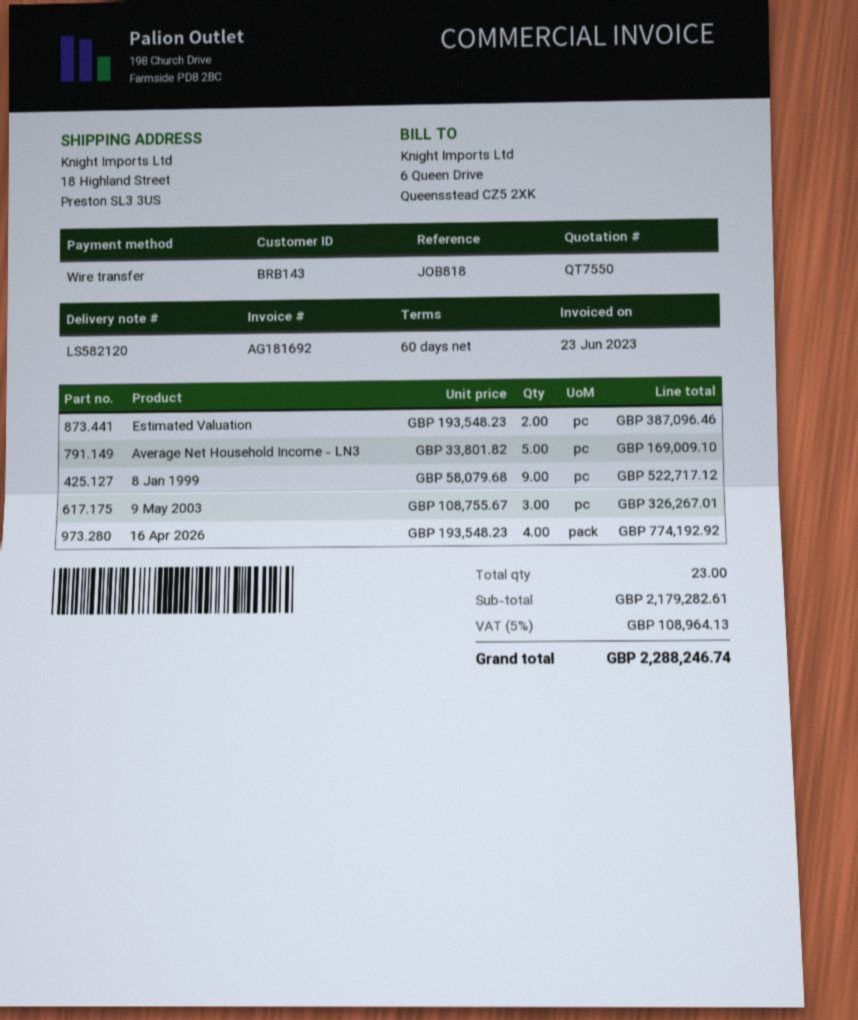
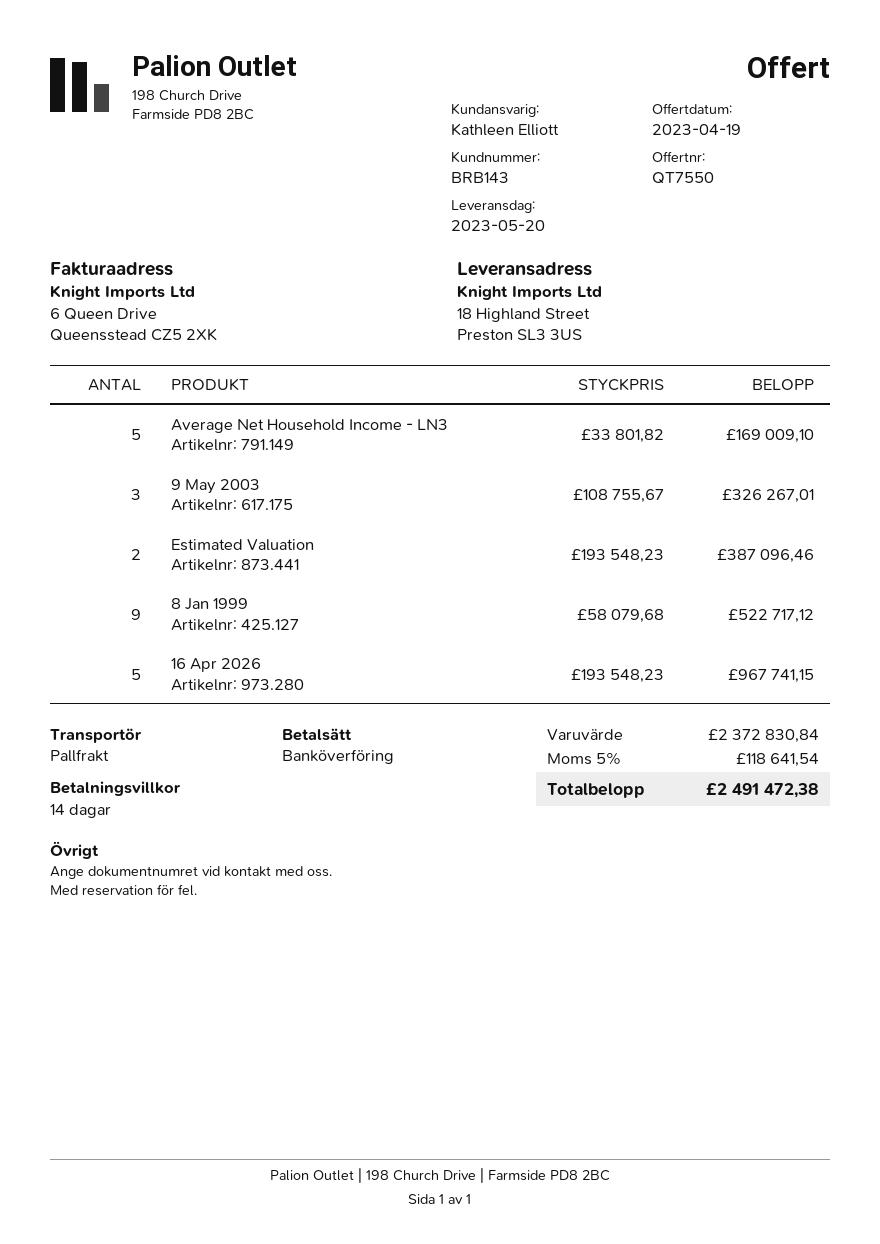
payment terms: 60 days -> 14 days
16 Apr 2026: 4 x 193548.23 = 774192.92 -> 5 x 193548.23 = 967741.15
subtotal: 2179282.61 -> 2372830.84
tax: 5% = 108964.13 -> 5% = 118641.54
total: 2288246.74 -> 2491472.38

